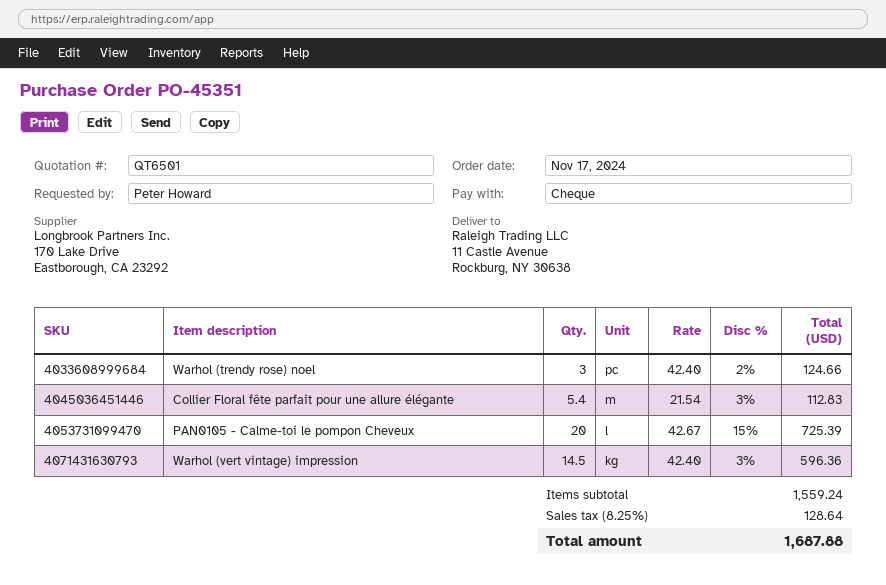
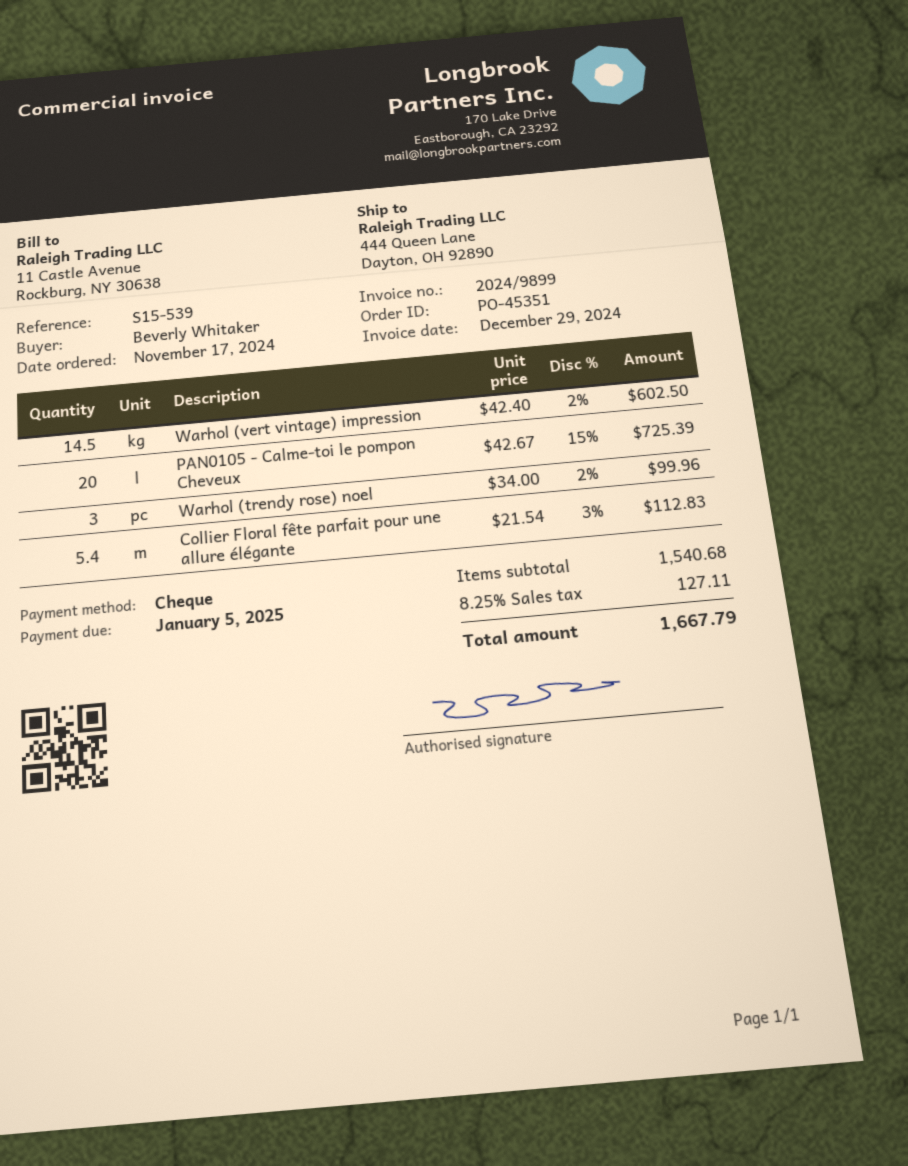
ordered by: Peter Howard -> Beverly Whitaker
ship to: 11 Castle Avenue, Rockburg, NY 30638 -> 444 Queen Lane, Dayton, OH 92890
Warhol (trendy rose) noel: 3 x 42.40 - 2% = 124.66 -> 3 x 34.00 - 2% = 99.96
Warhol (vert vintage) impression: 14.5 x 42.40 - 3% = 596.36 -> 14.5 x 42.40 - 2% = 602.50
subtotal: 1559.24 -> 1540.68
tax: 8.25% = 128.64 -> 8.25% = 127.11
total: 1687.88 -> 1667.79

